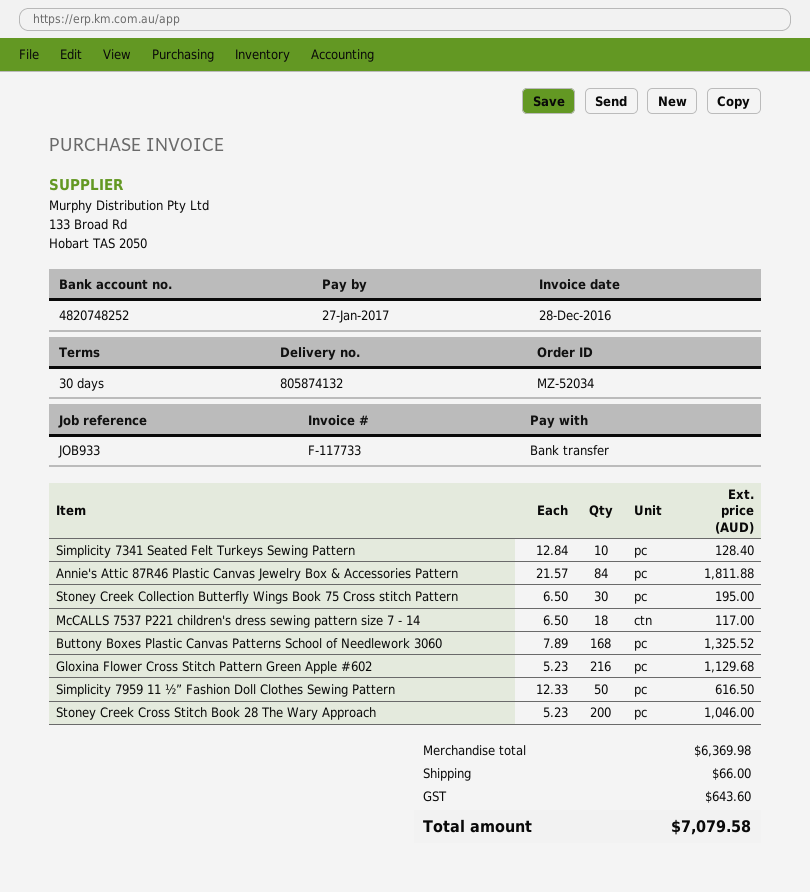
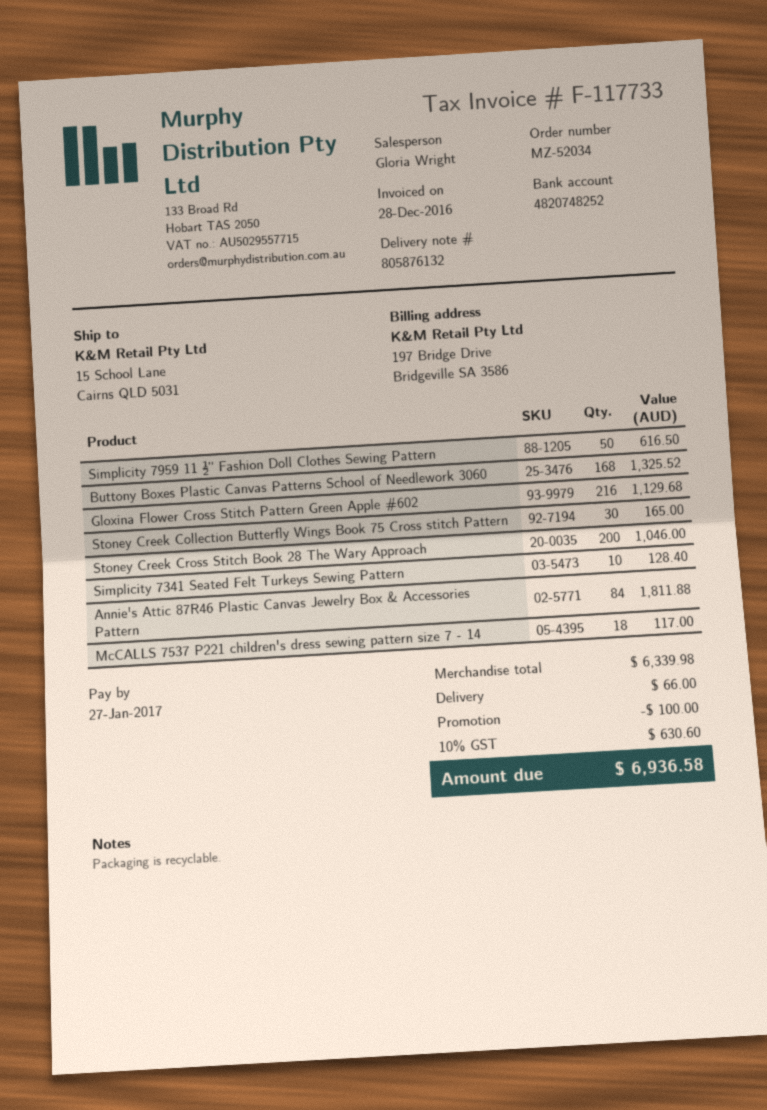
delivery note number: 805874132 -> 805876132
Stoney Creek Collection Butterfly Wings Book 75 Cross stitch Pattern: 30 for 195.00 -> 30 for 165.00
subtotal: 6369.98 -> 6339.98
discount: none -> 100.00
tax: 643.60 -> 630.60
total: 7079.58 -> 6936.58

